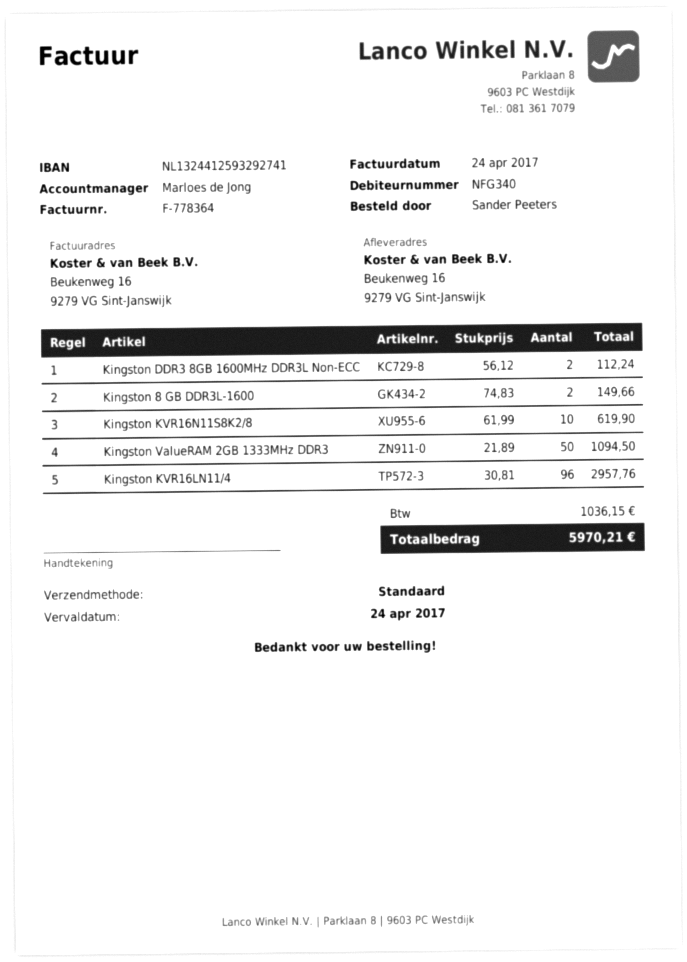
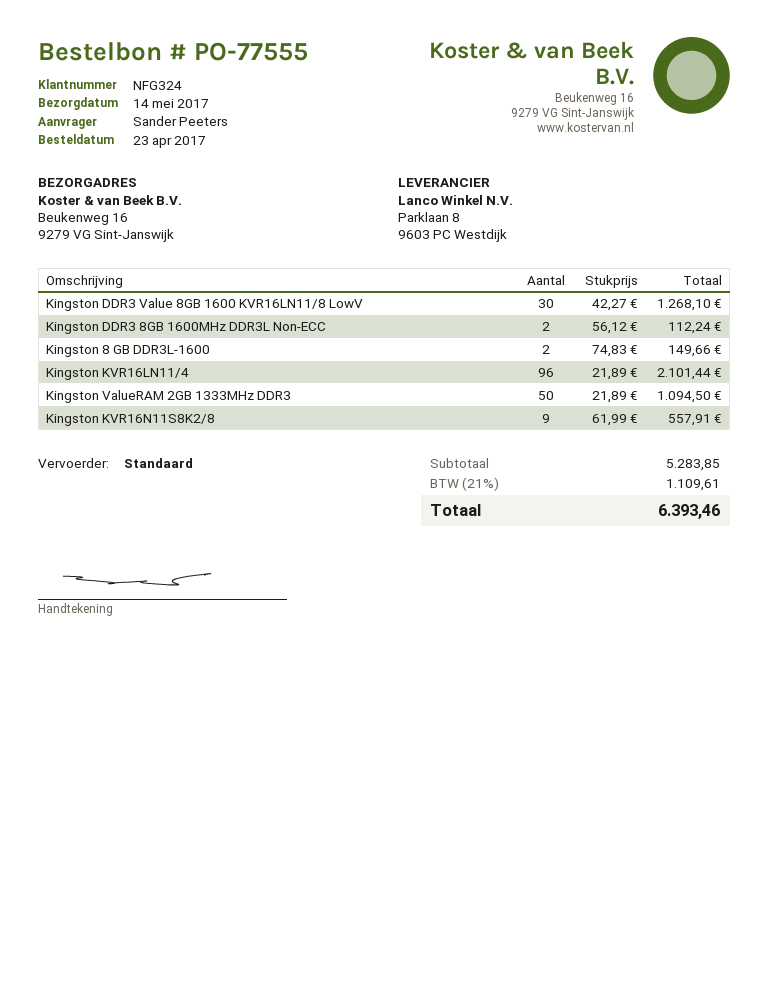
customer number: NFG340 -> NFG324
Kingston KVR16N11S8K2/8: 10 x 61.99 = 619.90 -> 9 x 61.99 = 557.91
Kingston KVR16LN11/4: 96 x 30.81 = 2957.76 -> 96 x 21.89 = 2101.44
Kingston DDR3 Value 8GB 1600 KVR16LN11/8 LowV: none -> 30 x 42.27 = 1268.10
tax: 1036.15 -> 1109.61
total: 5970.21 -> 6393.46

